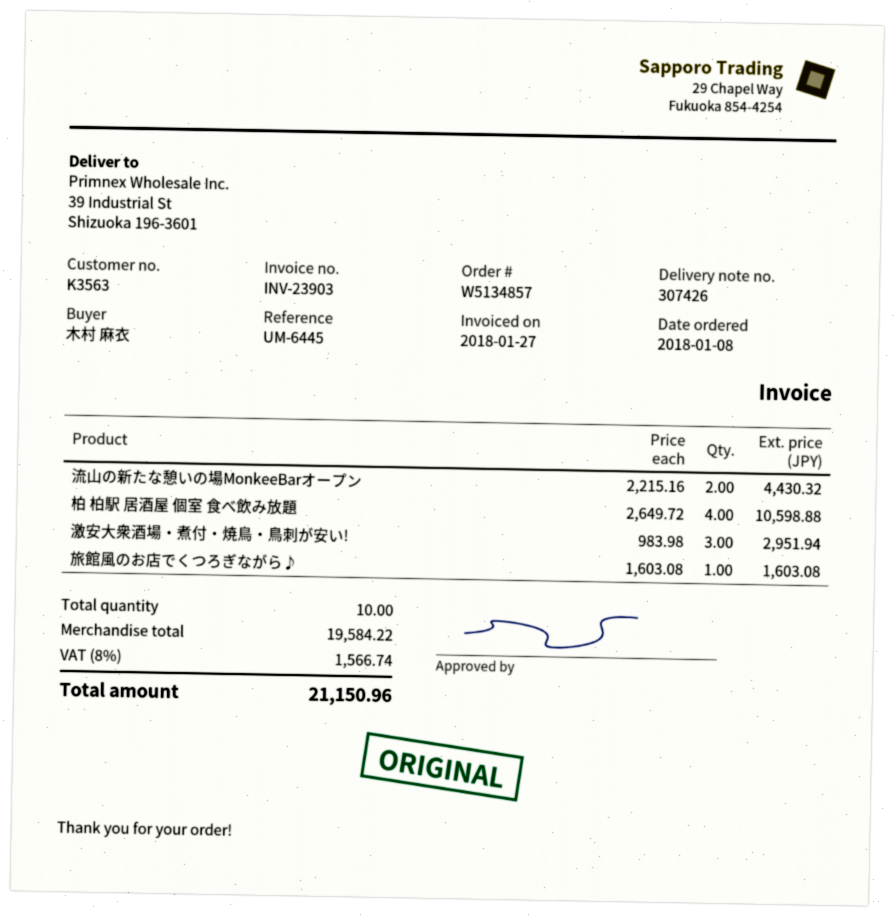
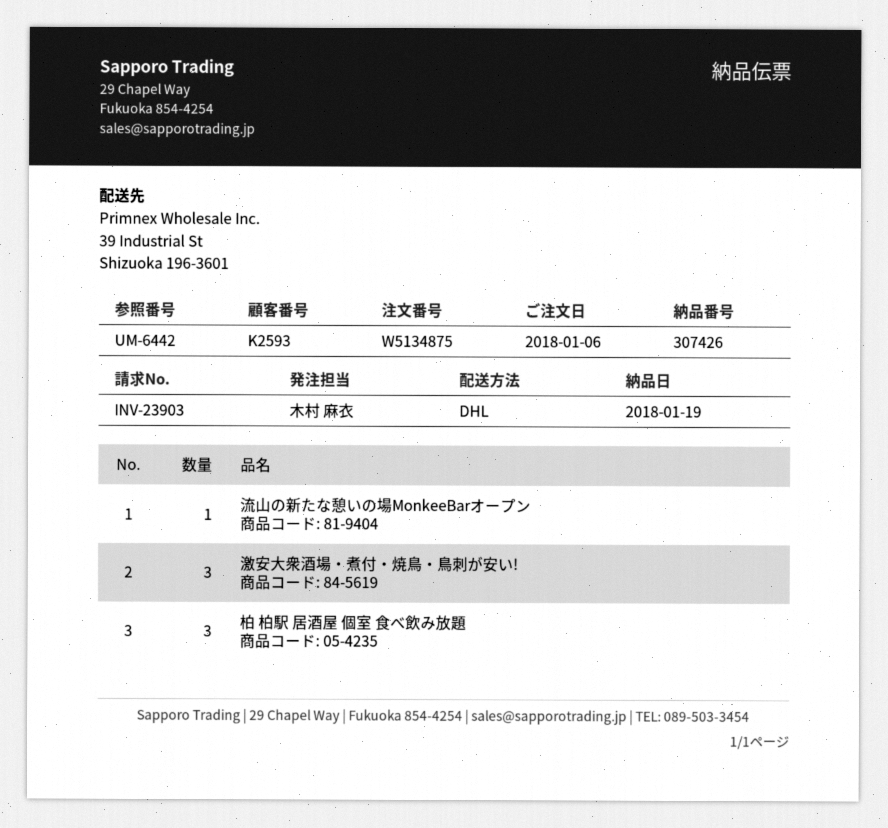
order number: W5134857 -> W5134875
order date: 2018-01-08 -> 2018-01-06
customer number: K3563 -> K2593
reference: UM-6445 -> UM-6442
流山の新たな憩いの場MonkeeBarオープン: 2 -> 1
柏 柏駅 居酒屋 個室 食べ飲み放題: 4 -> 3
旅館風のお店でくつろぎながら♪: 1 -> none

